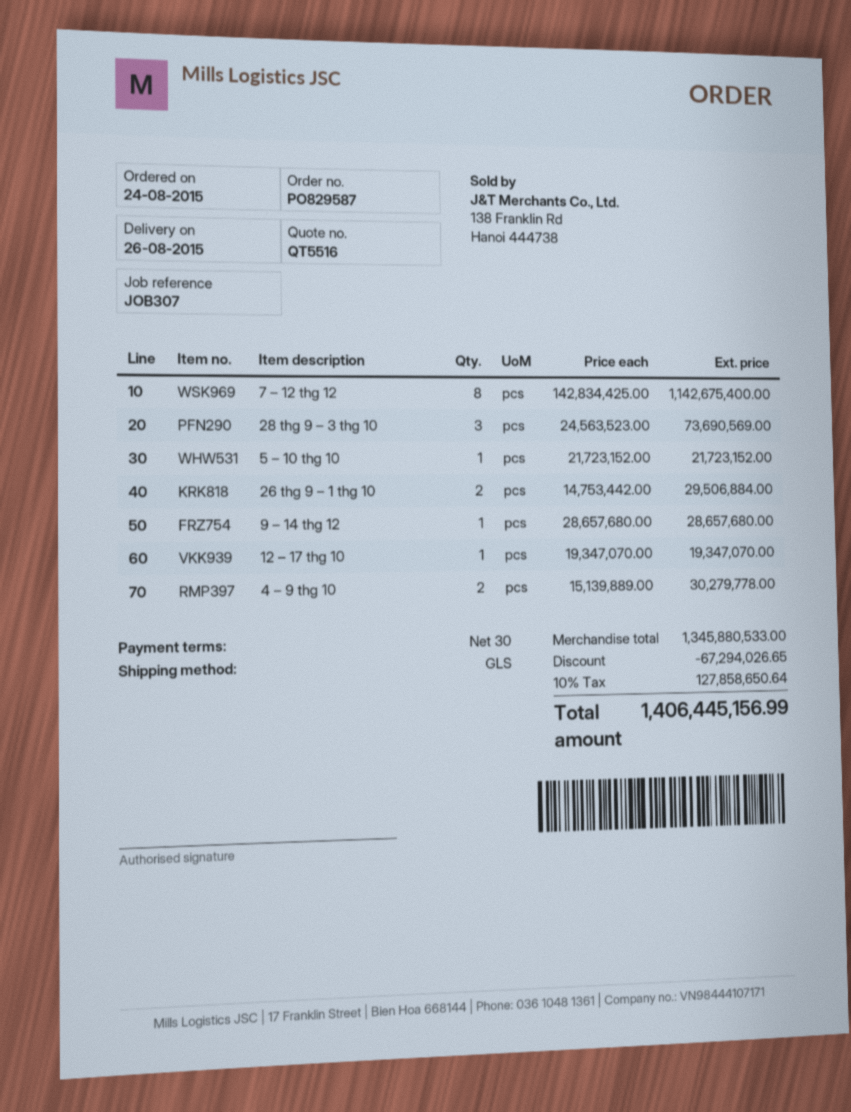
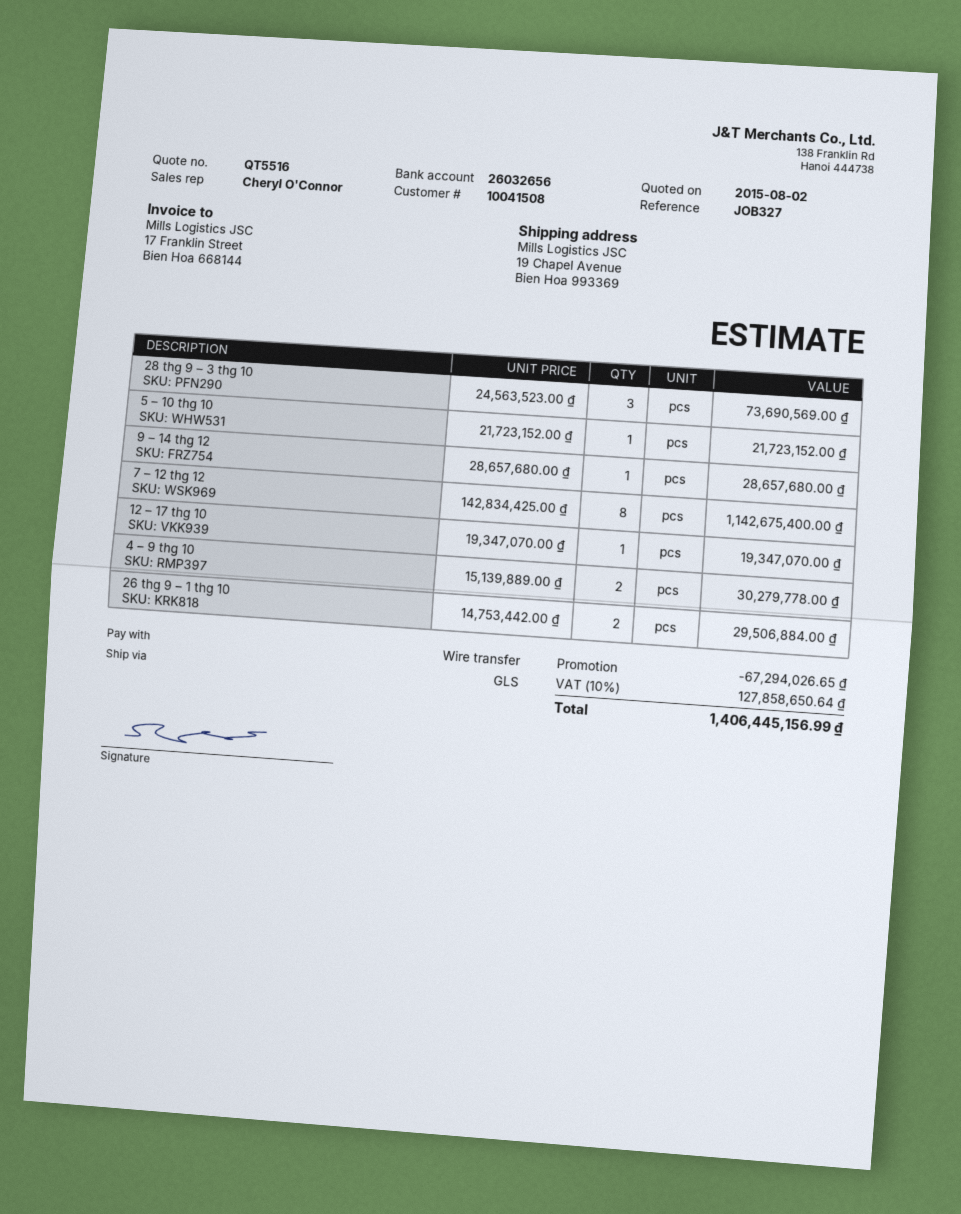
reference: JOB307 -> JOB327

